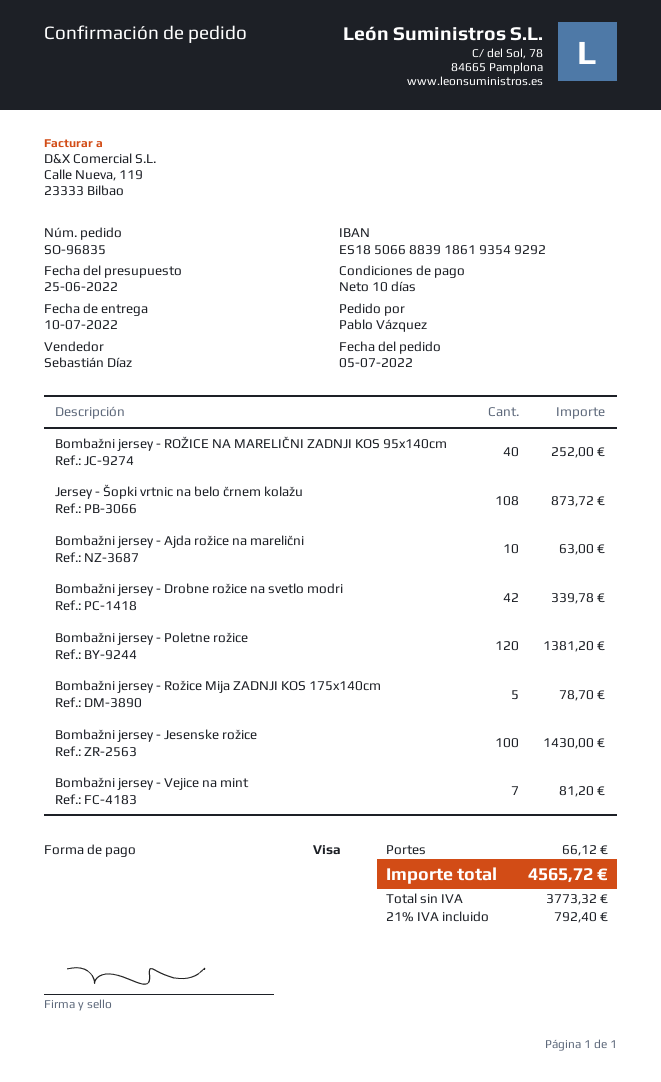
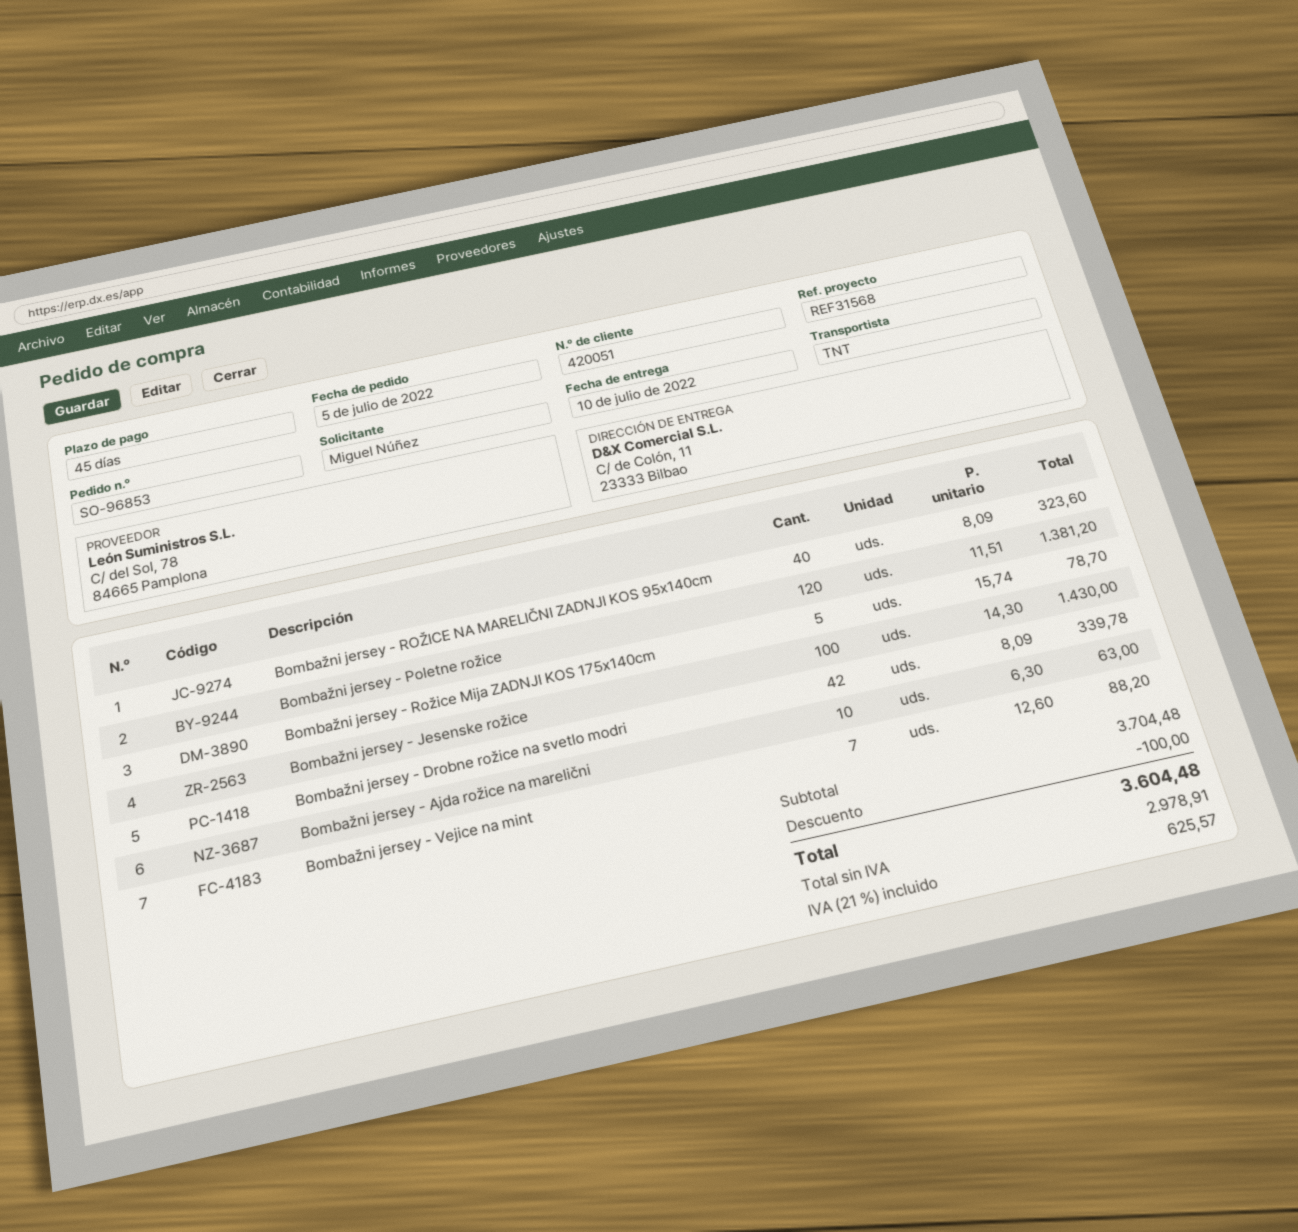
order number: SO-96835 -> SO-96853
payment terms: 10 days -> 45 days
ordered by: Pablo Vázquez -> Miguel Núñez
Bombažni jersey - ROŽICE NA MARELIČNI ZADNJI KOS 95x140cm: 40 for 252.00 -> 40 for 323.60
Jersey - Šopki vrtnic na belo črnem kolažu: 108 for 873.72 -> none
Bombažni jersey - Vejice na mint: 7 for 81.20 -> 7 for 88.20
discount: none -> 100.00
shipping: 66.12 -> none
net: 3773.32 -> 2978.91
tax: 21% = 792.40 -> 21% = 625.57
total: 4565.72 -> 3604.48

